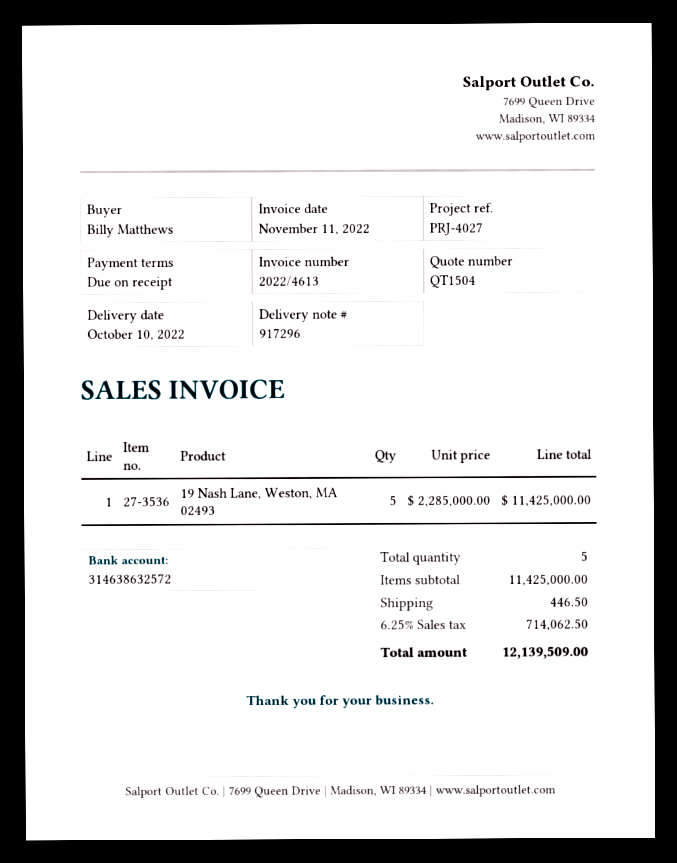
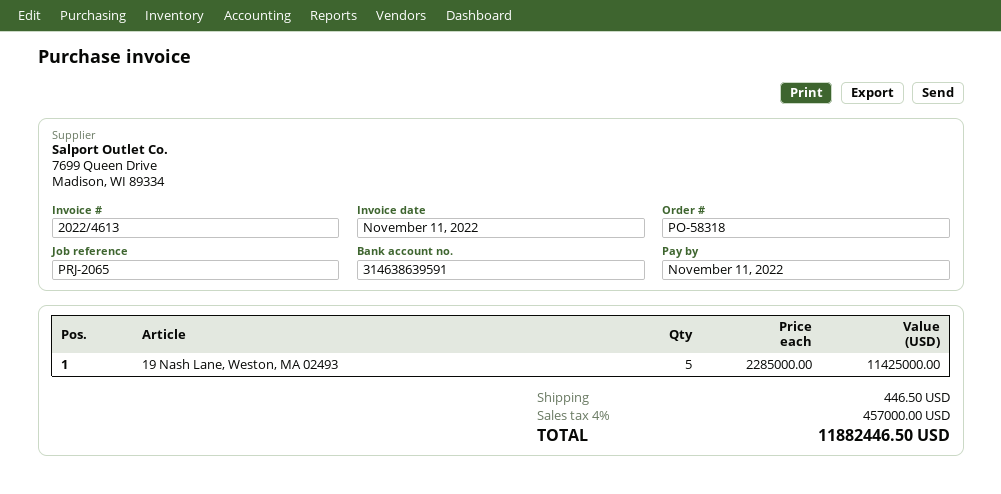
reference: PRJ-4027 -> PRJ-2065
bank account: 314638632572 -> 314638639591
tax: 6.25% = 714062.50 -> 4% = 457000.00
total: 12139509.00 -> 11882446.50

